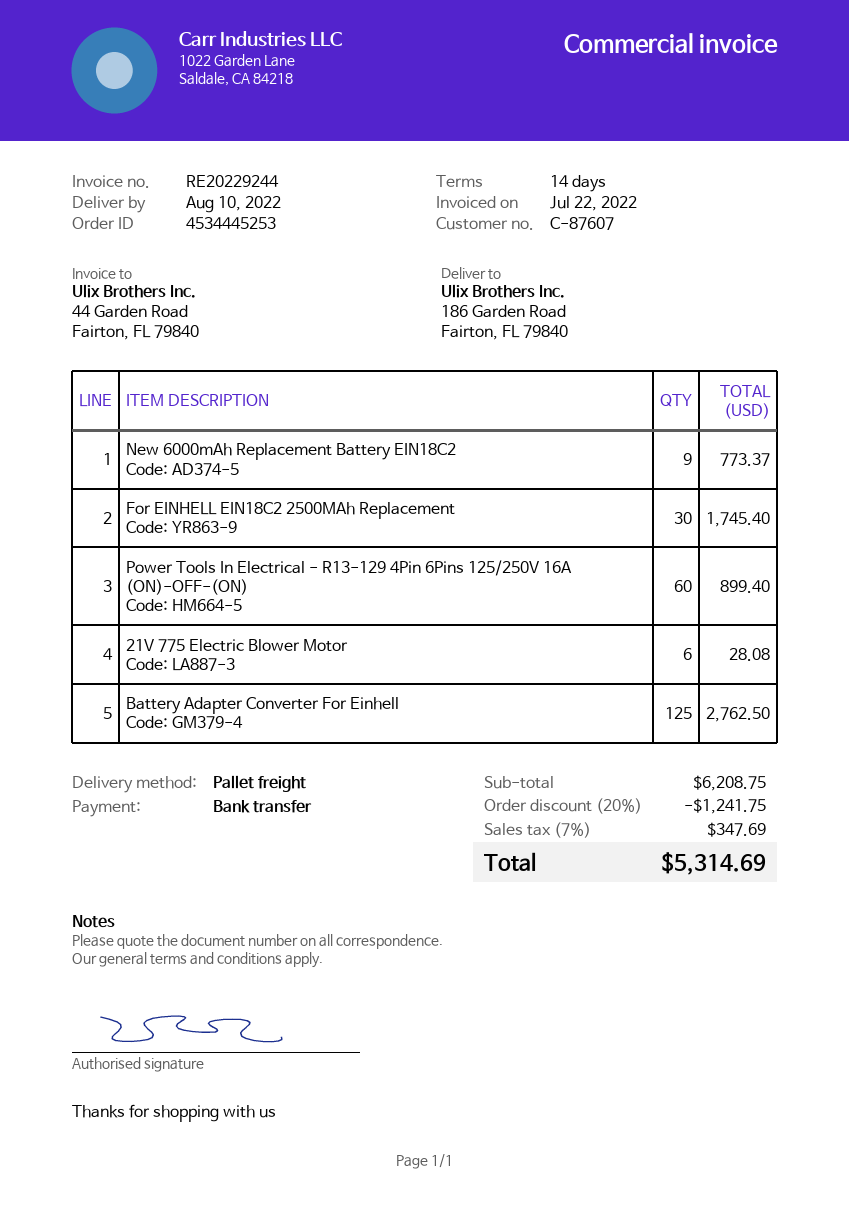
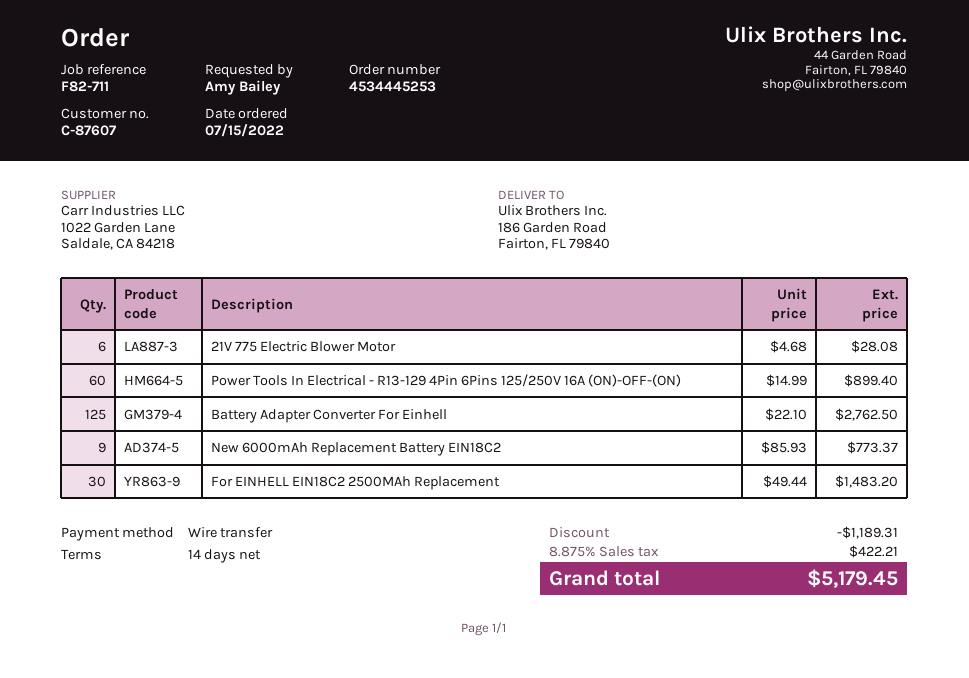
For EINHELL EIN18C2 2500MAh Replacement: 30 for 1745.40 -> 30 for 1483.20
discount: 1241.75 -> 1189.31
tax: 7% = 347.69 -> 8.875% = 422.21
total: 5314.69 -> 5179.45

